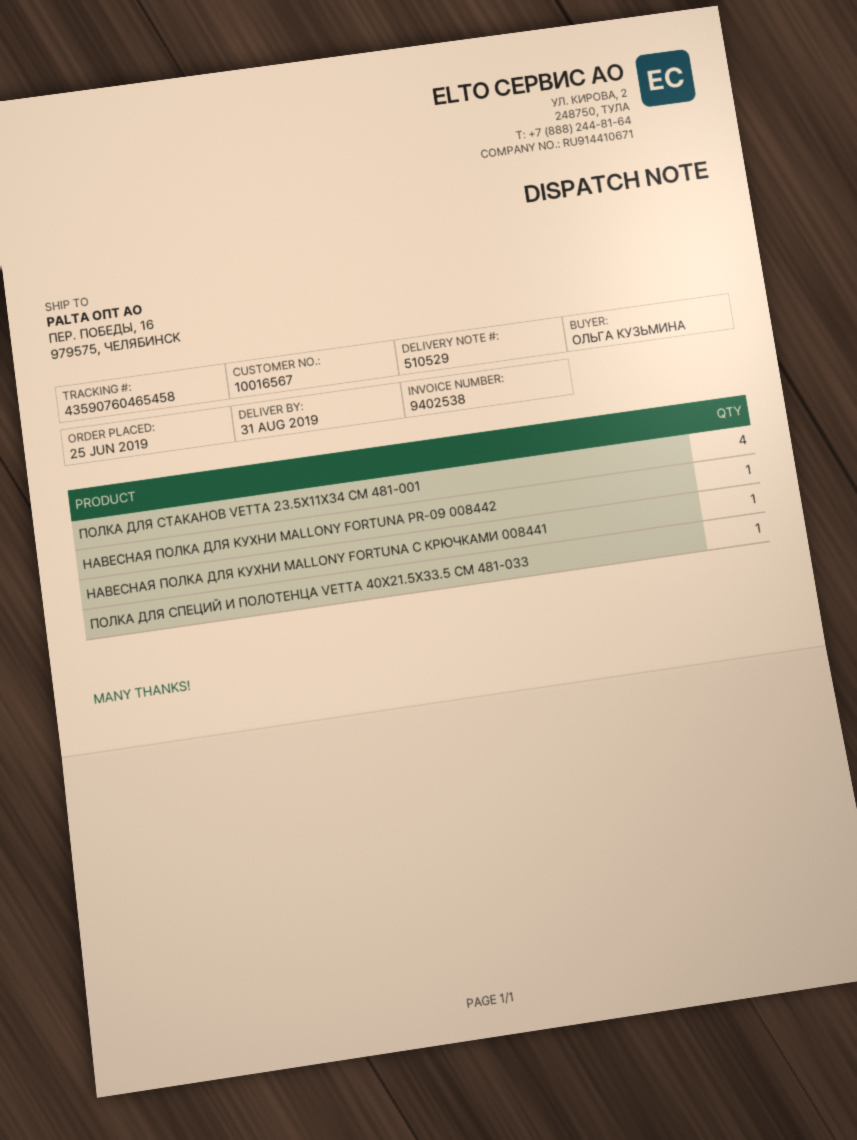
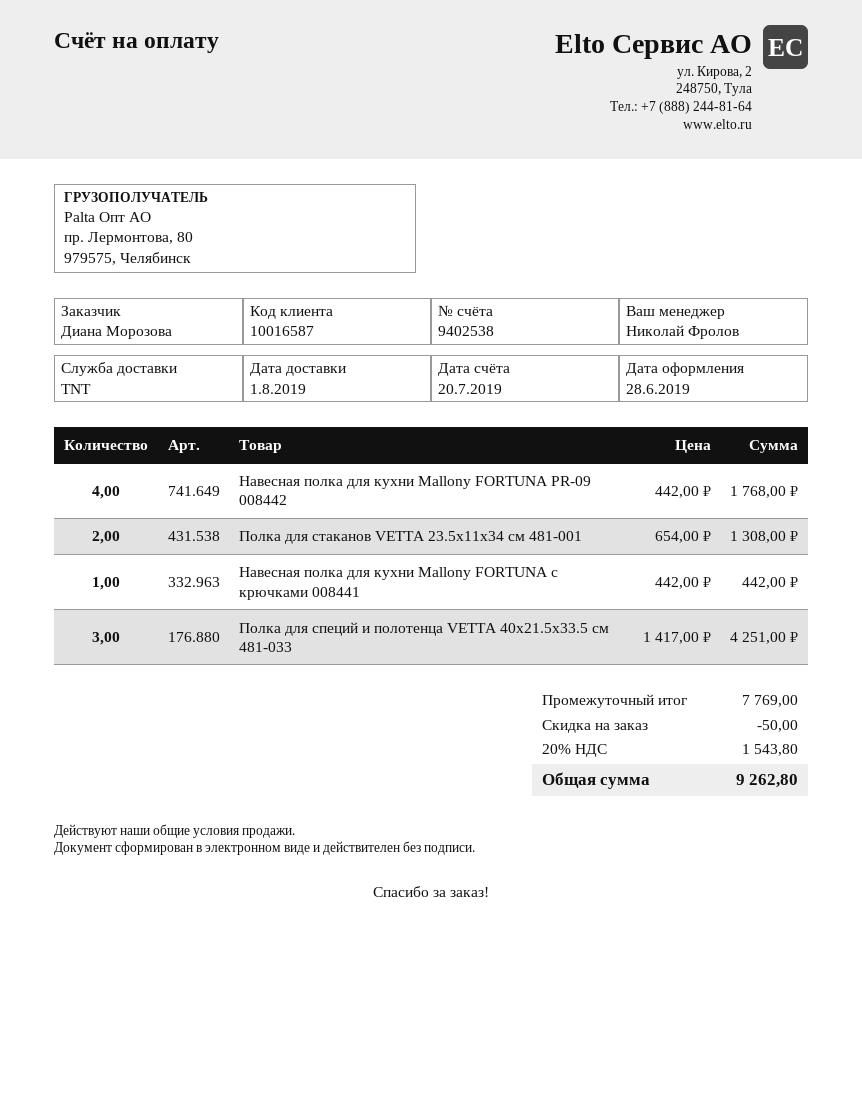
order date: 2019-06-25 -> 2019-06-28
delivery date: 2019-08-31 -> 2019-08-01
customer number: 10016567 -> 10016587
ordered by: ОЛЬГА КУЗЬМИНА -> Диана Морозова
ship to: ПЕР. ПОБЕДЫ, 16, 979575, ЧЕЛЯБИНСК -> пр. Лермонтова, 80, 979575, Челябинск
ПОЛКА ДЛЯ СТАКАНОВ VETTA 23.5X11X34 СМ 481-001: 4 -> 2
НАВЕСНАЯ ПОЛКА ДЛЯ КУХНИ MALLONY FORTUNA PR-09 008442: 1 -> 4
ПОЛКА ДЛЯ СПЕЦИЙ И ПОЛОТЕНЦА VETTA 40X21.5X33.5 СМ 481-033: 1 -> 3

